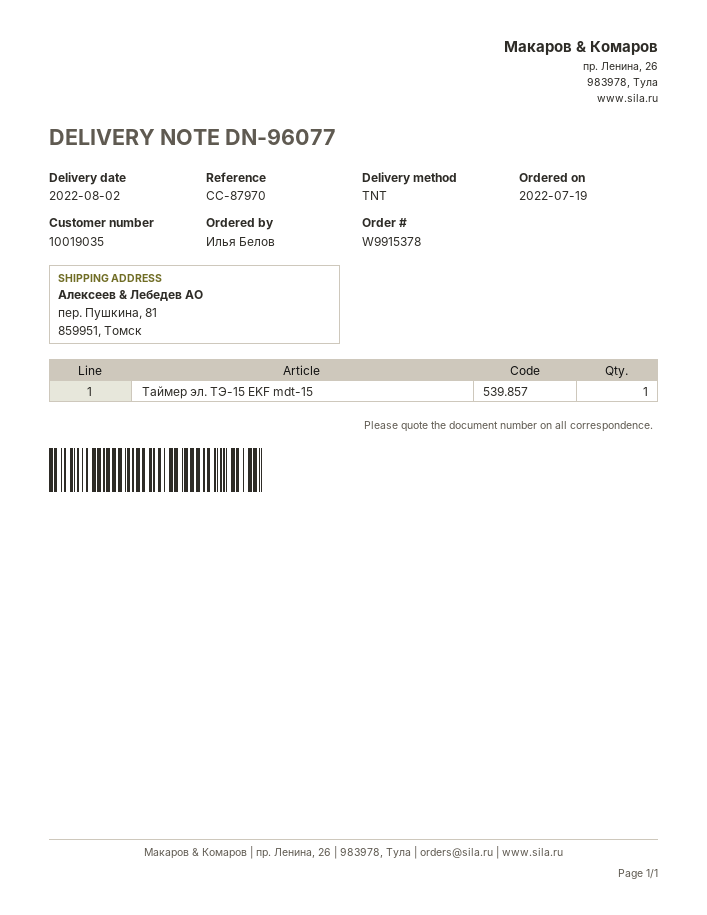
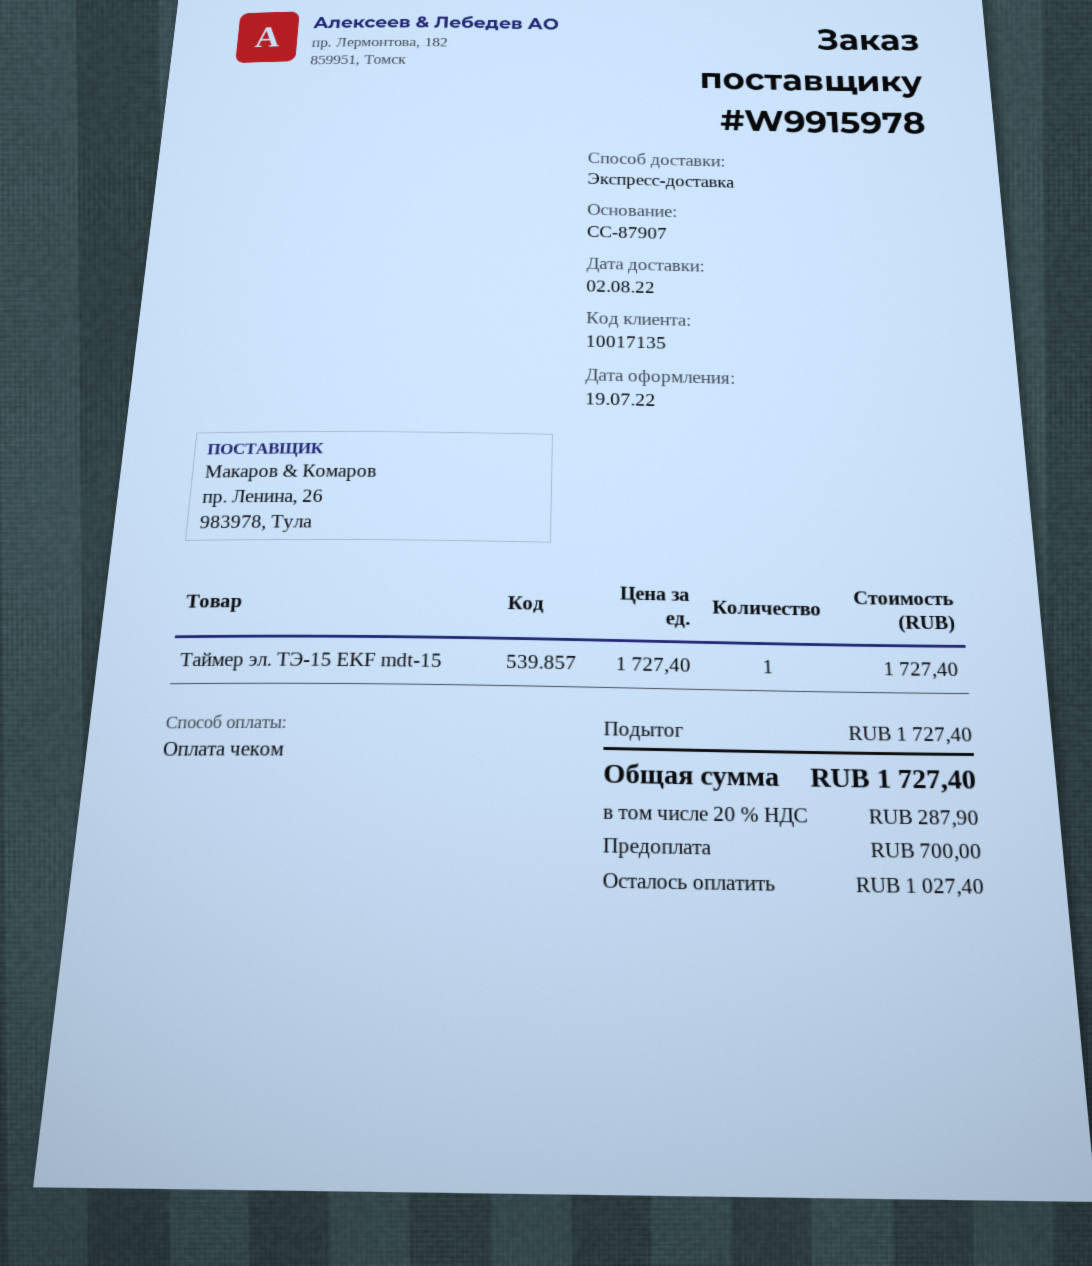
order number: W9915378 -> W9915978
customer number: 10019035 -> 10017135
reference: CC-87970 -> CC-87907
shipping method: TNT -> express

